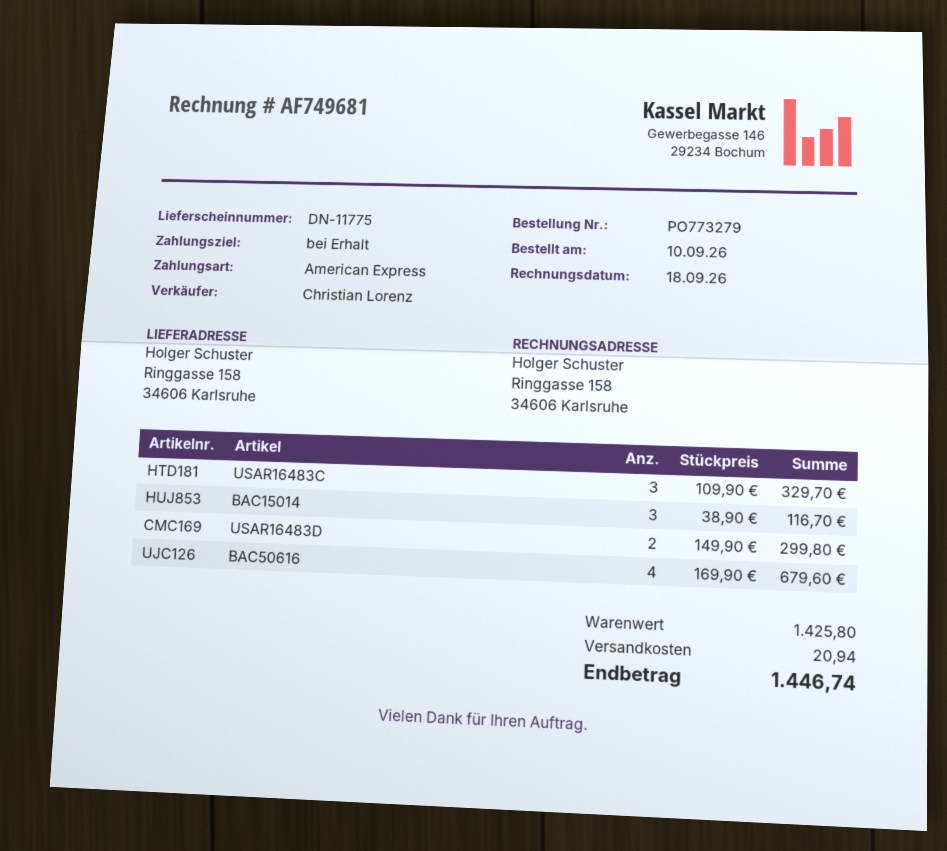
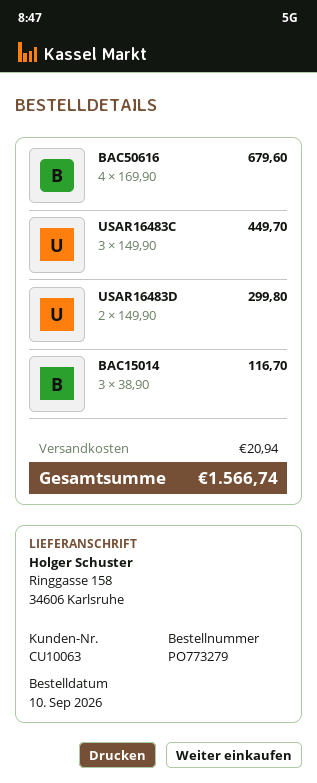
USAR16483C: 3 x 109.90 = 329.70 -> 3 x 149.90 = 449.70
total: 1446.74 -> 1566.74

